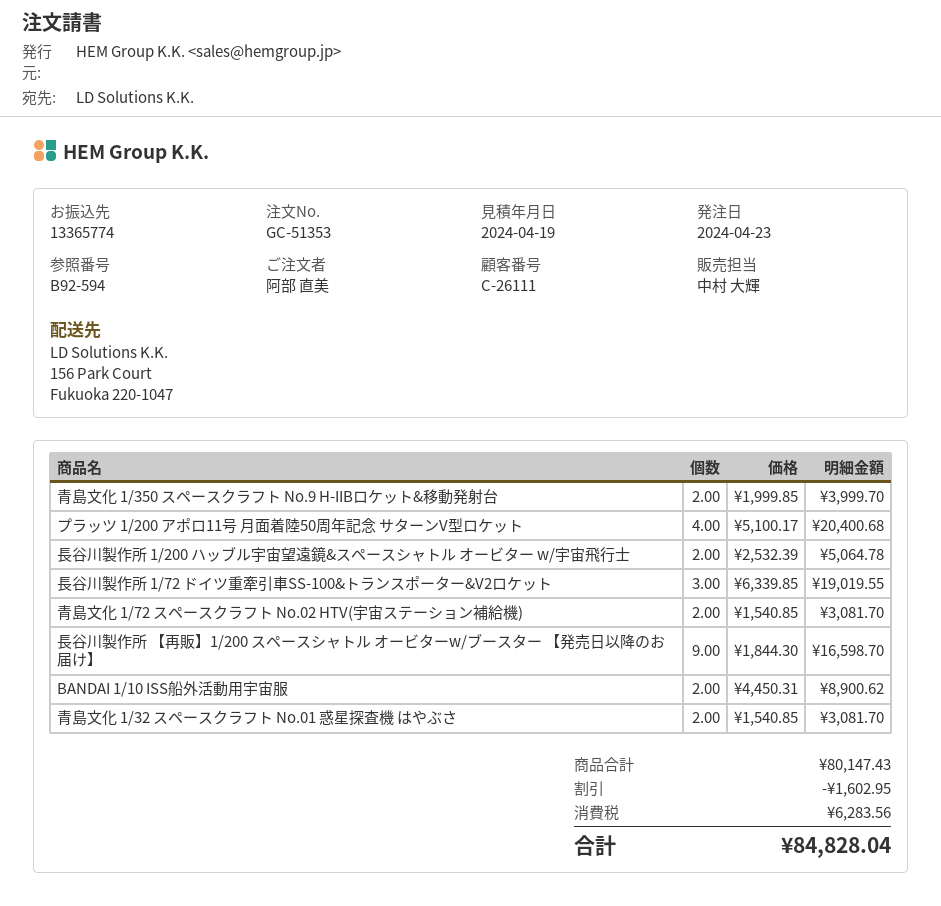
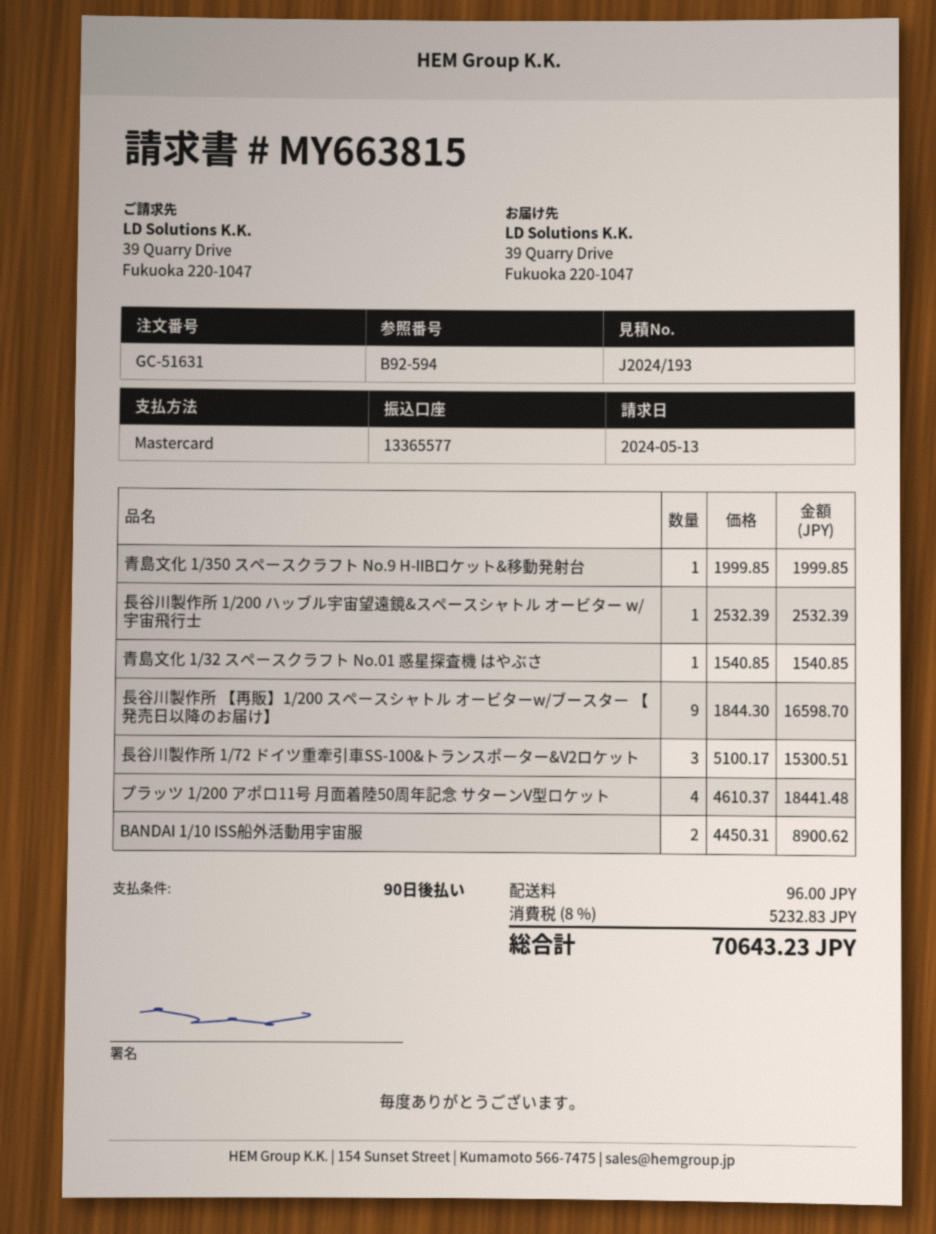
order number: GC-51353 -> GC-51631
bank account: 13365774 -> 13365577
ship to: 156 Park Court, Fukuoka 220-1047 -> 39 Quarry Drive, Fukuoka 220-1047
青島文化 1/350 スペースクラフト No.9 H-IIBロケット&移動発射台: 2 x 1999.85 = 3999.70 -> 1 x 1999.85 = 1999.85
プラッツ 1/200 アポロ11号 月面着陸50周年記念 サターンV型ロケット: 4 x 5100.17 = 20400.68 -> 4 x 4610.37 = 18441.48
長谷川製作所 1/200 ハッブル宇宙望遠鏡&スペースシャトル オービター w/宇宙飛行士: 2 x 2532.39 = 5064.78 -> 1 x 2532.39 = 2532.39
長谷川製作所 1/72 ドイツ重牽引車SS-100&トランスポーター&V2ロケット: 3 x 6339.85 = 19019.55 -> 3 x 5100.17 = 15300.51
青島文化 1/72 スペースクラフト No.02 HTV(宇宙ステーション補給機): 2 x 1540.85 = 3081.70 -> none
青島文化 1/32 スペースクラフト No.01 惑星探査機 はやぶさ: 2 x 1540.85 = 3081.70 -> 1 x 1540.85 = 1540.85
discount: 1602.95 -> none
shipping: none -> 96.00
tax: 6283.56 -> 5232.83
total: 84828.04 -> 70643.23

